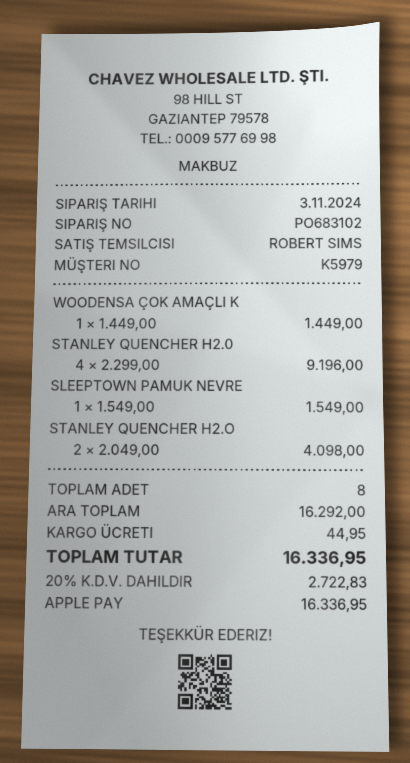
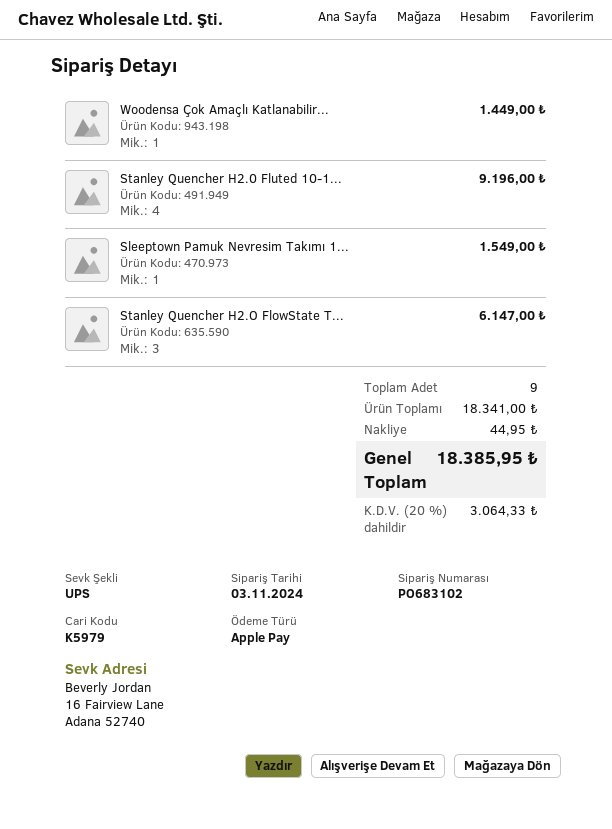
STANLEY QUENCHER H2.O: 2 for 4098.00 -> 3 for 6147.00
total quantity: 8 -> 9
subtotal: 16292.00 -> 18341.00
tax: 20% = 2722.83 -> 20% = 3064.33
total: 16336.95 -> 18385.95

